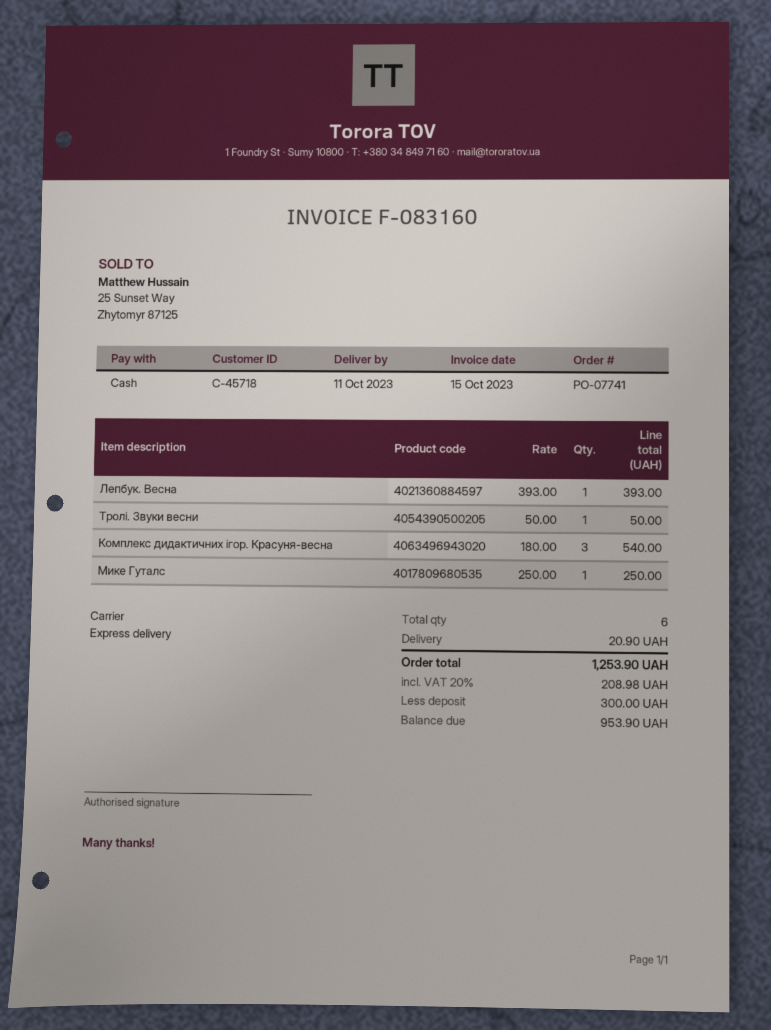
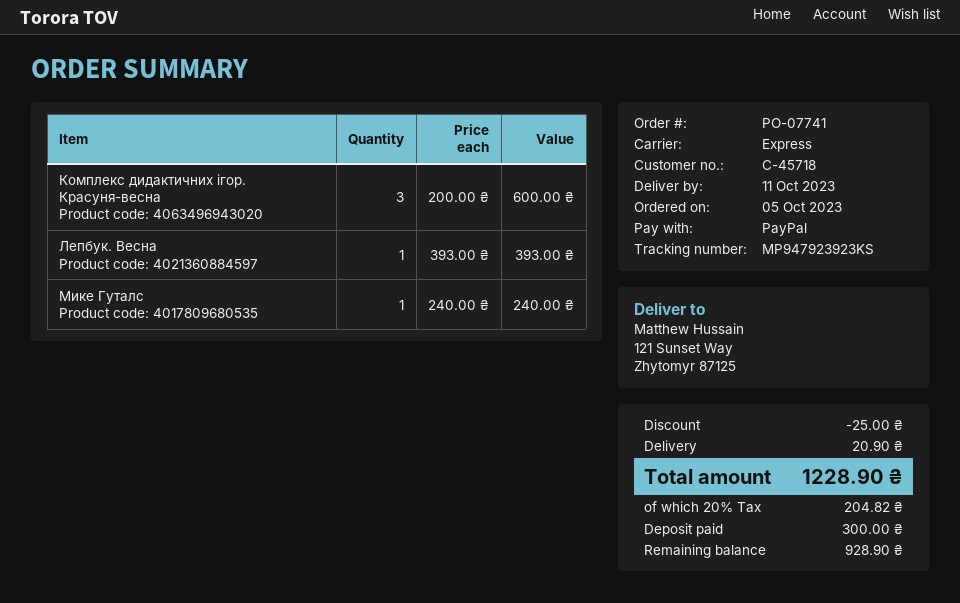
payment method: cash -> PayPal
Тролі. Звуки весни: 1 x 50.00 = 50.00 -> none
Комплекс дидактичних ігор. Красуня-весна: 3 x 180.00 = 540.00 -> 3 x 200.00 = 600.00
Мике Гуталс: 1 x 250.00 = 250.00 -> 1 x 240.00 = 240.00
discount: none -> 25.00
tax: 20% = 208.98 -> 20% = 204.82
total: 1253.90 -> 1228.90
balance: 953.90 -> 928.90

